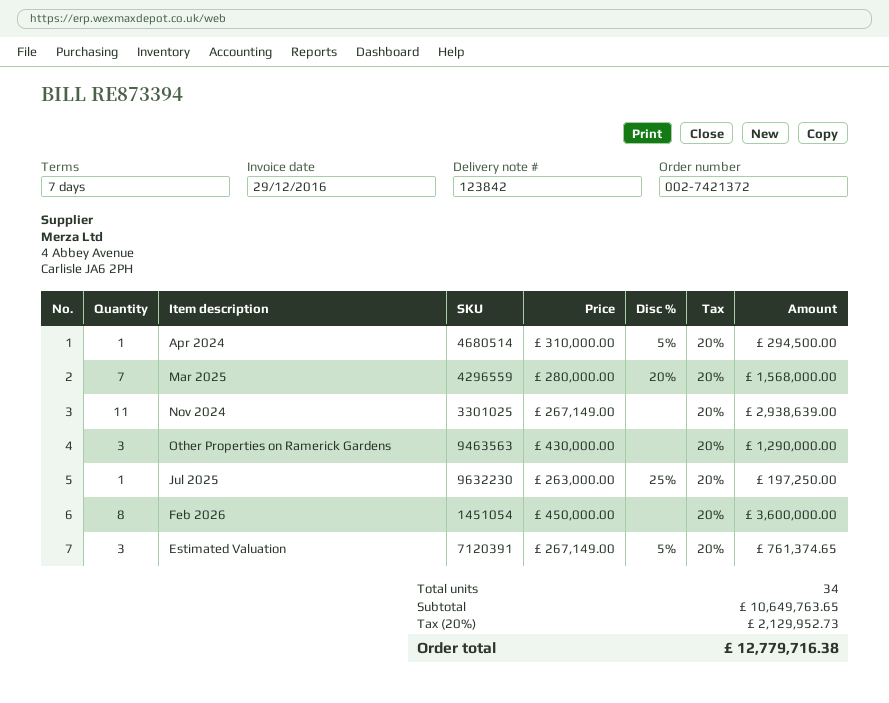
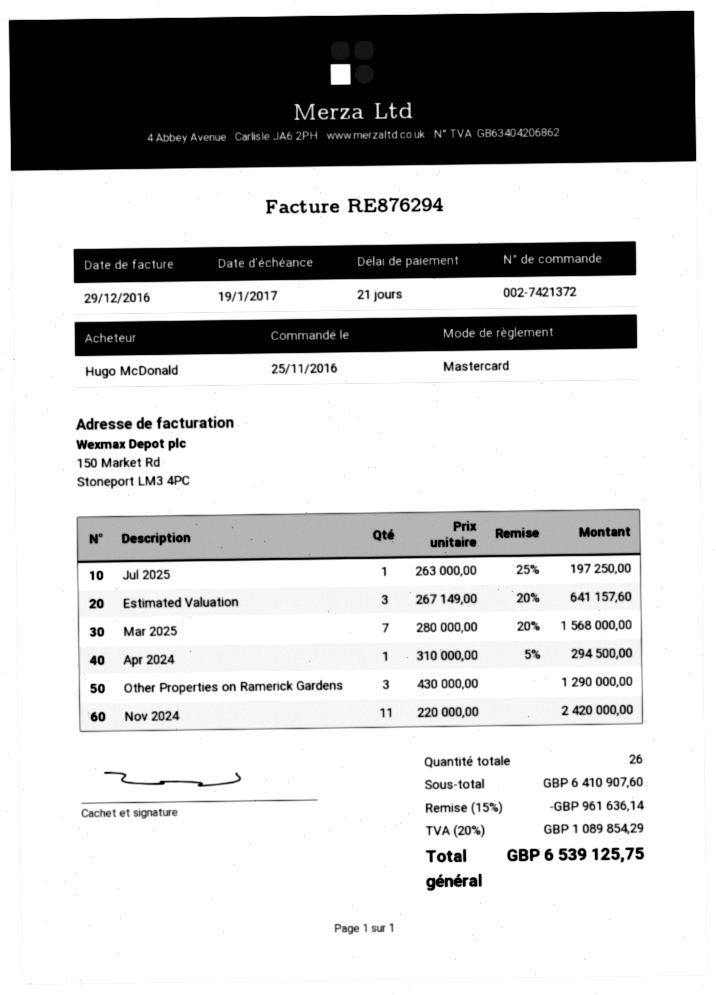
invoice number: RE873394 -> RE876294
payment terms: 7 days -> 21 days
Nov 2024: 11 x 267149.00 = 2938639.00 -> 11 x 220000.00 = 2420000.00
Feb 2026: 8 x 450000.00 = 3600000.00 -> none
Estimated Valuation: 3 x 267149.00 - 5% = 761374.65 -> 3 x 267149.00 - 20% = 641157.60
total quantity: 34 -> 26
subtotal: 10649763.65 -> 6410907.60
discount: none -> 15% = 961636.14
tax: 20% = 2129952.73 -> 20% = 1089854.29
total: 12779716.38 -> 6539125.75

